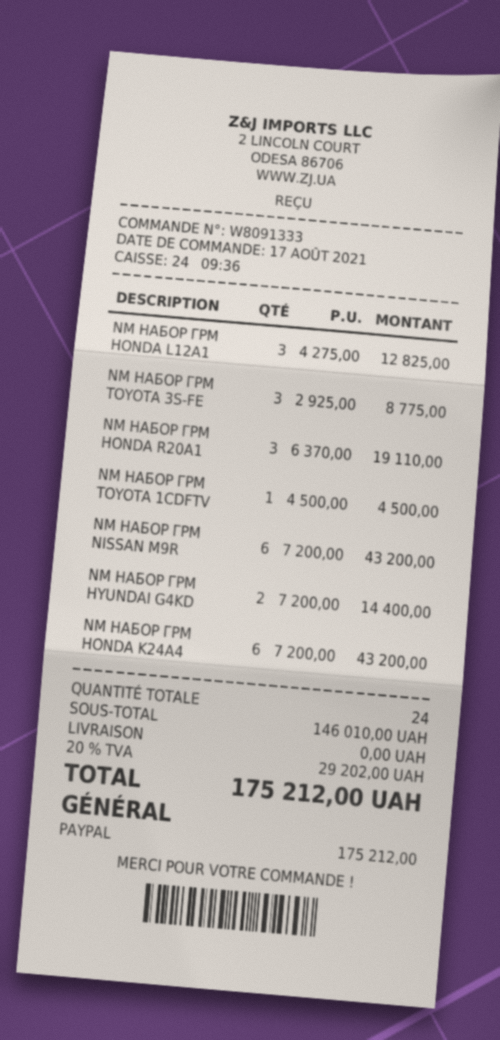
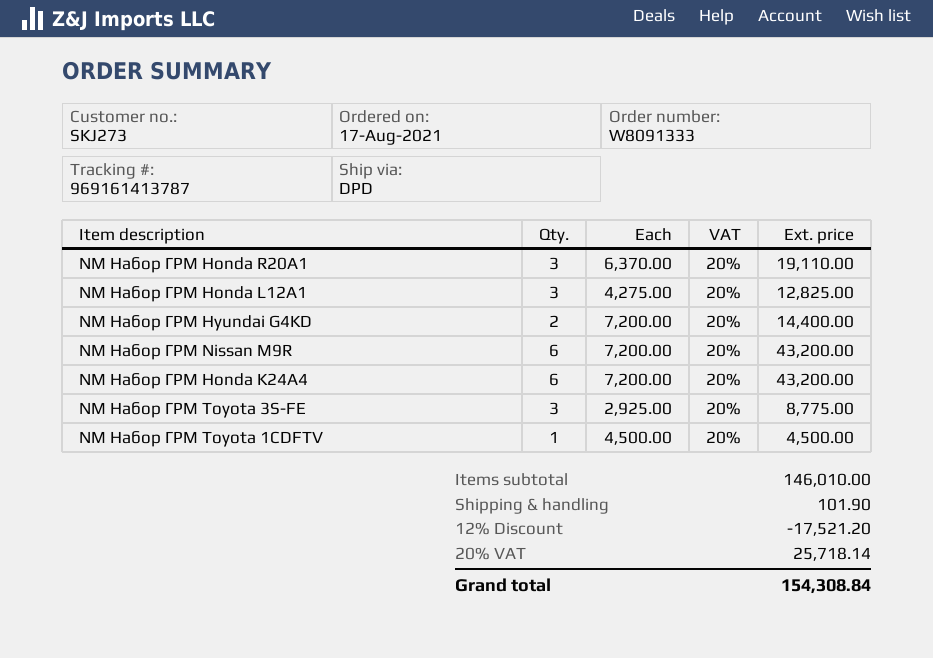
discount: none -> 12% = 17521.20
shipping: 0.00 -> 101.90
tax: 20% = 29202.00 -> 20% = 25718.14
total: 175212.00 -> 154308.84

